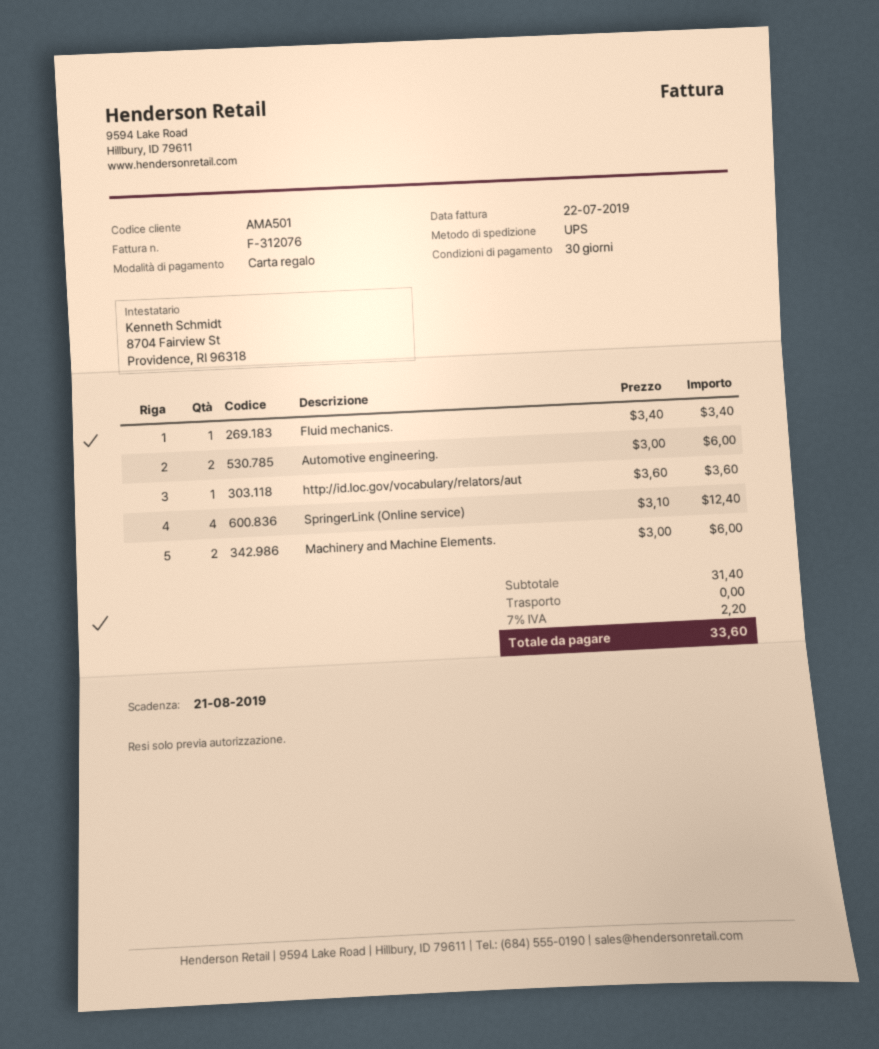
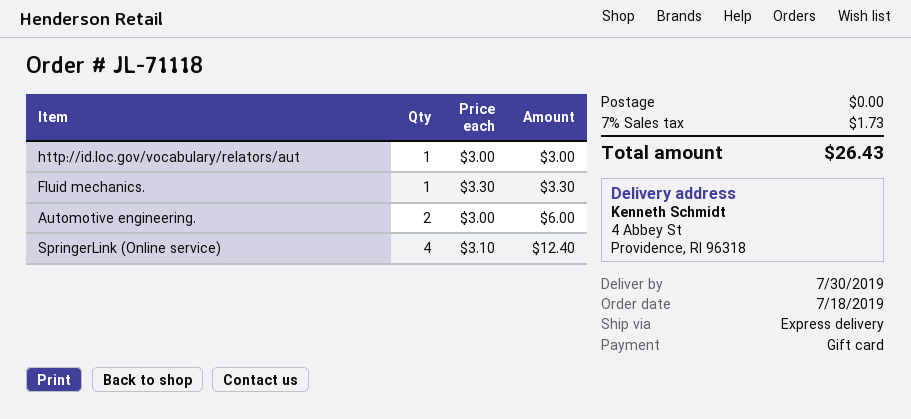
shipping method: UPS -> express
Fluid mechanics.: 1 x 3.40 = 3.40 -> 1 x 3.30 = 3.30
http://id.loc.gov/vocabulary/relators/aut: 1 x 3.60 = 3.60 -> 1 x 3.00 = 3.00
Machinery and Machine Elements.: 2 x 3.00 = 6.00 -> none
tax: 7% = 2.20 -> 7% = 1.73
total: 33.60 -> 26.43

